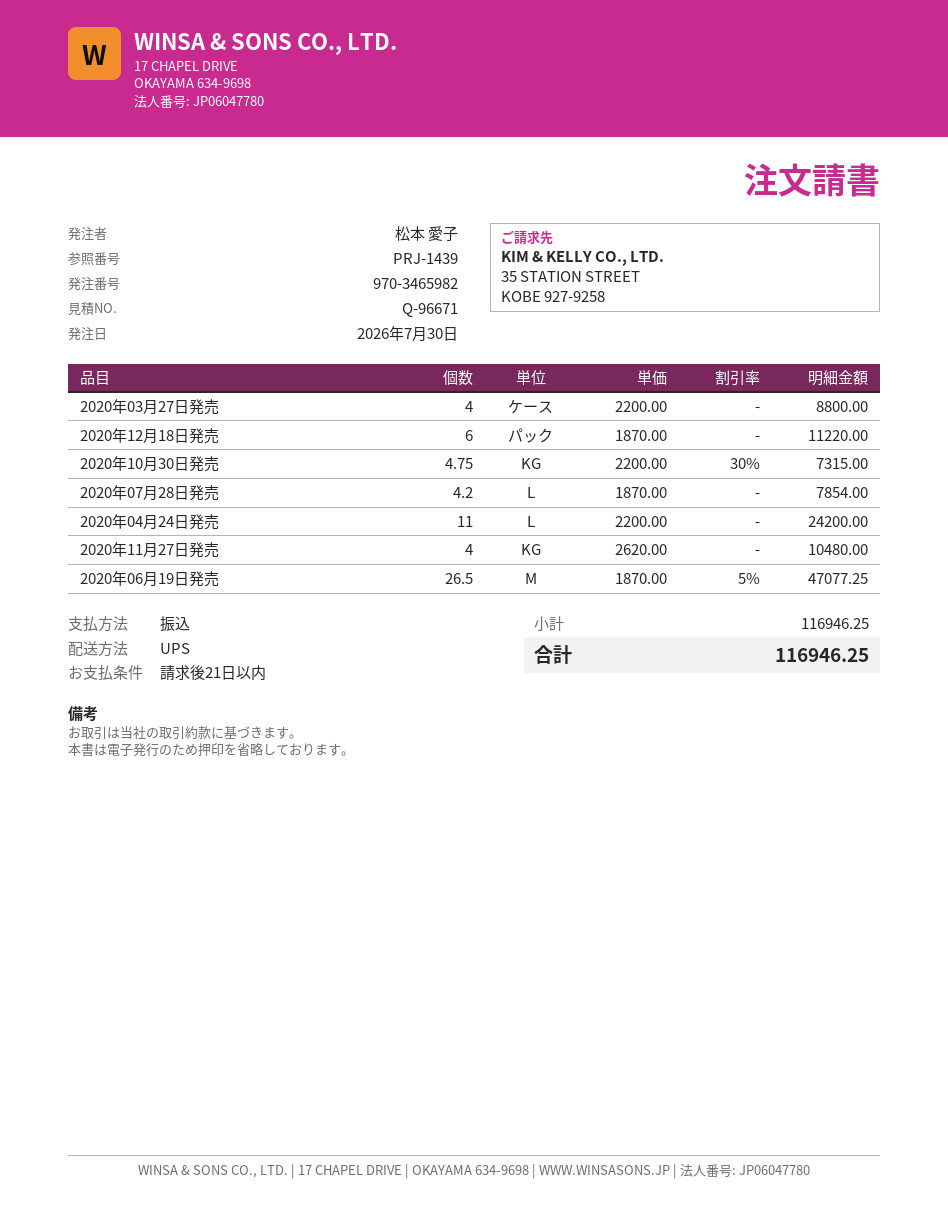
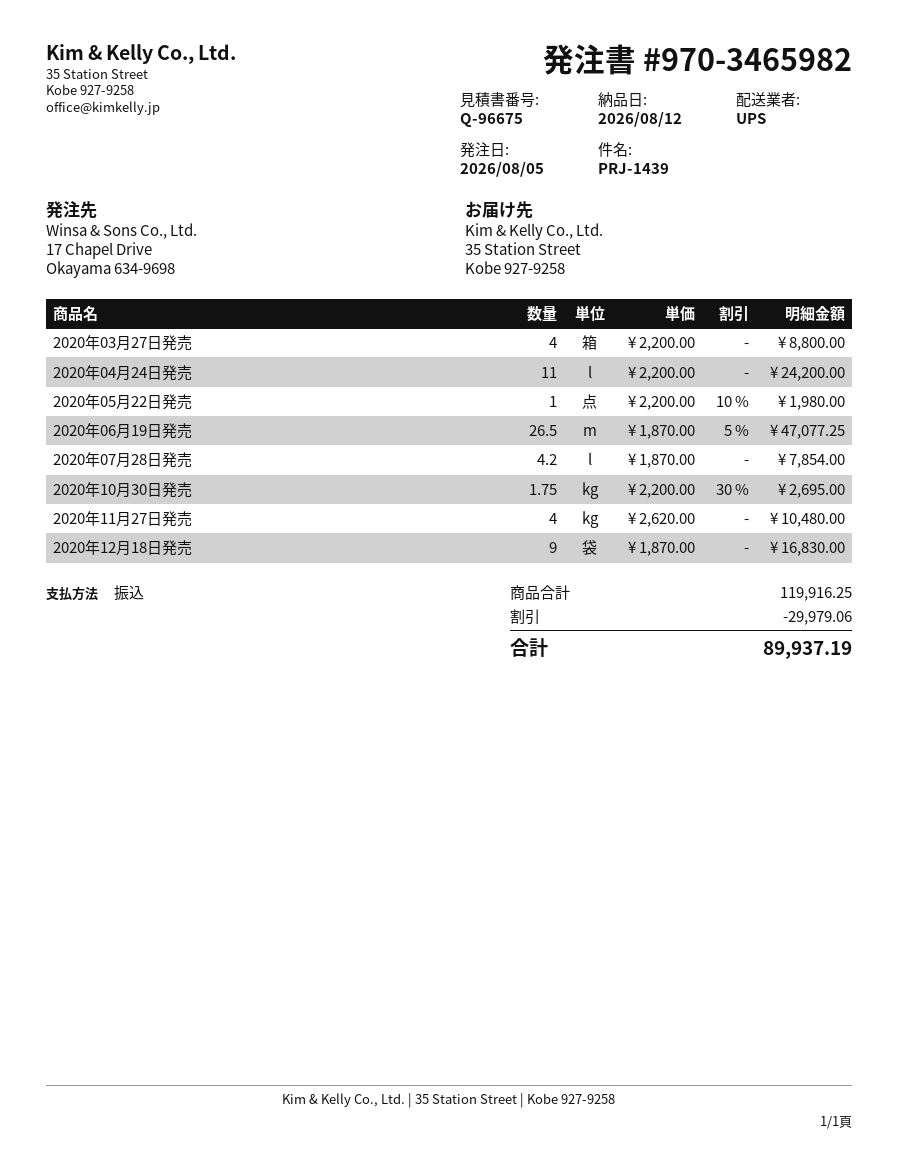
quote number: Q-96671 -> Q-96675
order date: 2026-07-30 -> 2026-08-05
2020年12月18日発売: 6 x 1870.00 = 11220.00 -> 9 x 1870.00 = 16830.00
2020年10月30日発売: 4.75 x 2200.00 - 30% = 7315.00 -> 1.75 x 2200.00 - 30% = 2695.00
2020年05月22日発売: none -> 1 x 2200.00 - 10% = 1980.00
subtotal: 116946.25 -> 119916.25
discount: none -> 29979.06
total: 116946.25 -> 89937.19

